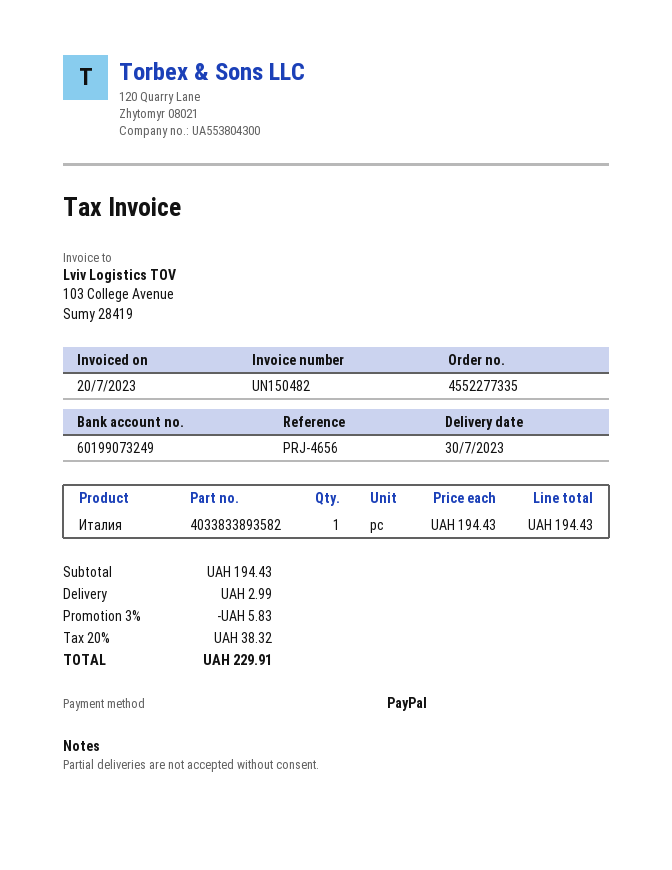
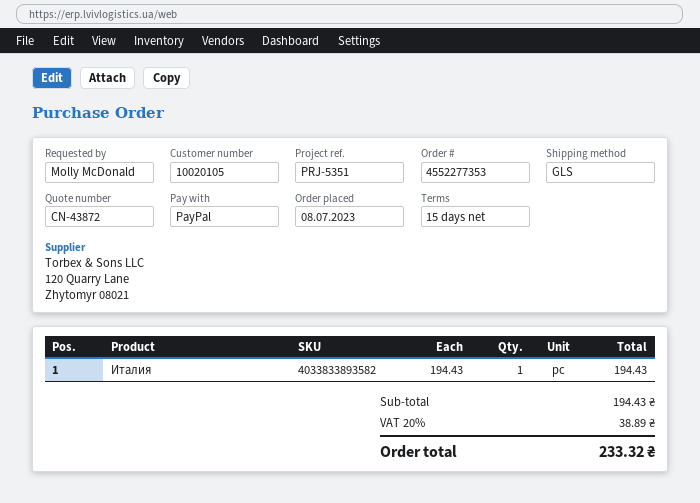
order number: 4552277335 -> 4552277353
reference: PRJ-4656 -> PRJ-5351
discount: 3% = 5.83 -> none
shipping: 2.99 -> none
tax: 20% = 38.32 -> 20% = 38.89
total: 229.91 -> 233.32

